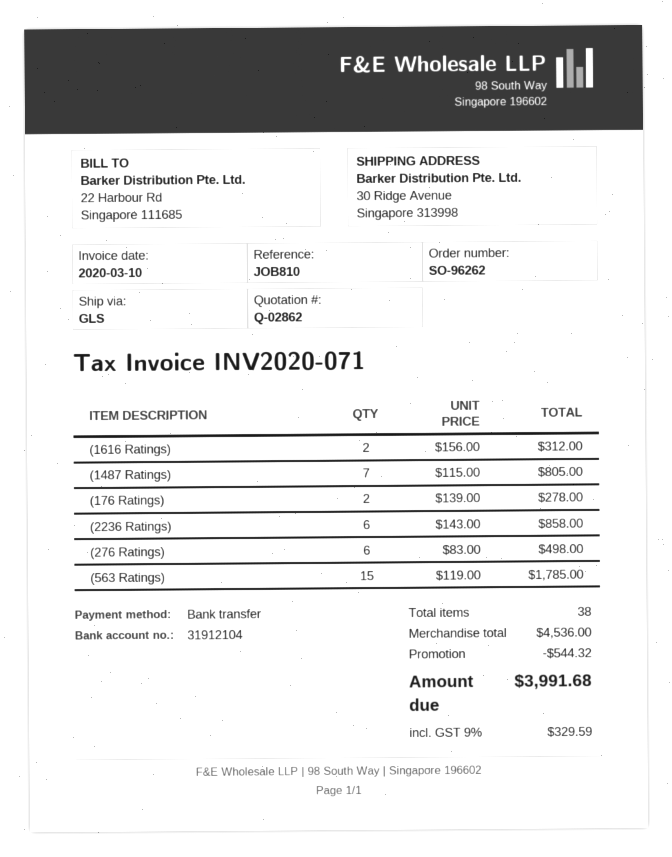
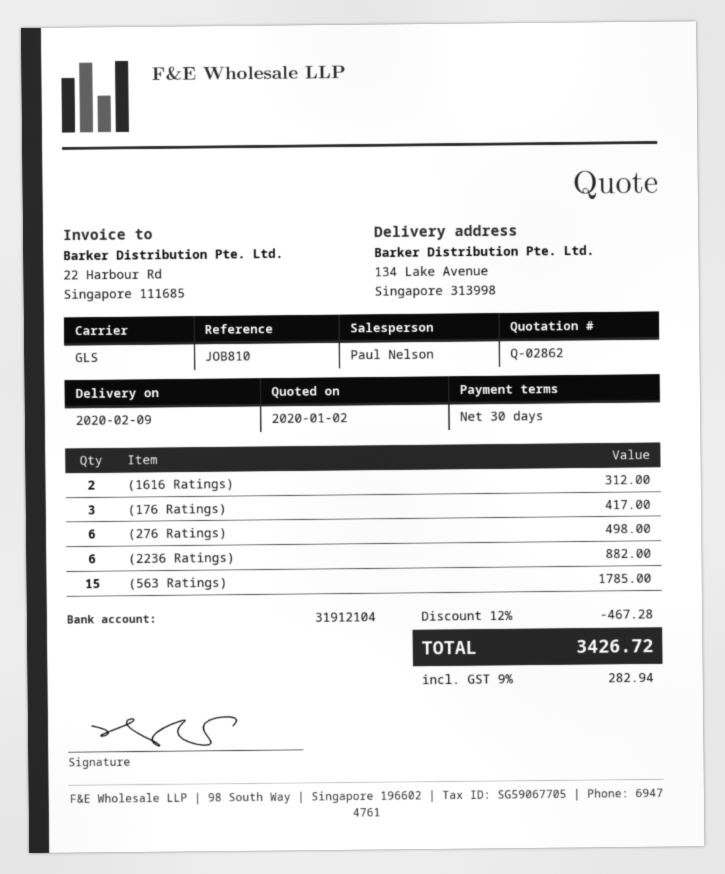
ship to: 30 Ridge Avenue, Singapore 313998 -> 134 Lake Avenue, Singapore 313998
(1487 Ratings): 7 for 805.00 -> none
(176 Ratings): 2 for 278.00 -> 3 for 417.00
(2236 Ratings): 6 for 858.00 -> 6 for 882.00
discount: 544.32 -> 467.28
tax: 9% = 329.59 -> 9% = 282.94
total: 3991.68 -> 3426.72

